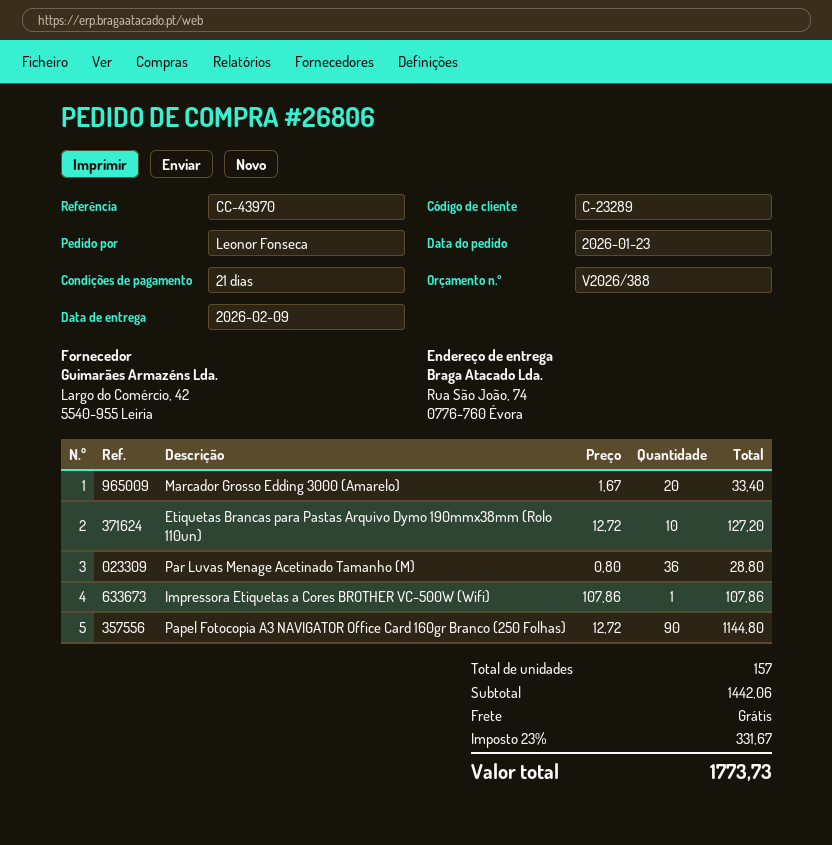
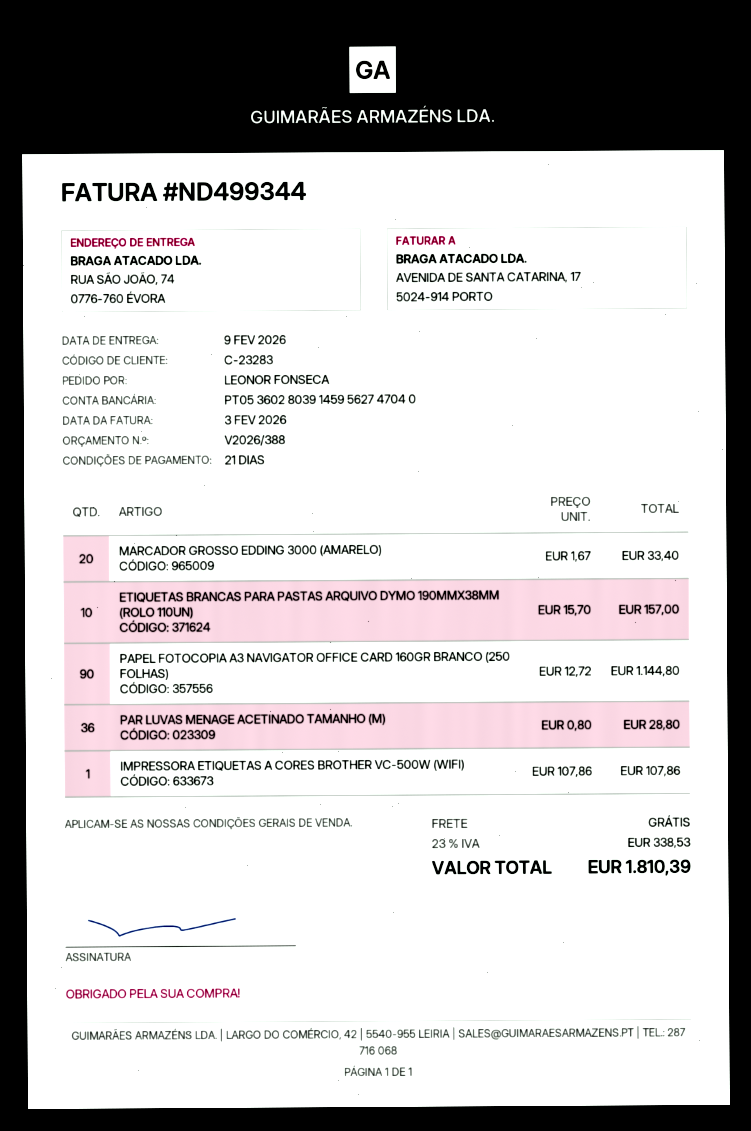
customer number: C-23289 -> C-23283
Etiquetas Brancas para Pastas Arquivo Dymo 190mmx38mm (Rolo 110un): 10 x 12.72 = 127.20 -> 10 x 15.70 = 157.00
tax: 23% = 331.67 -> 23% = 338.53
total: 1773.73 -> 1810.39

